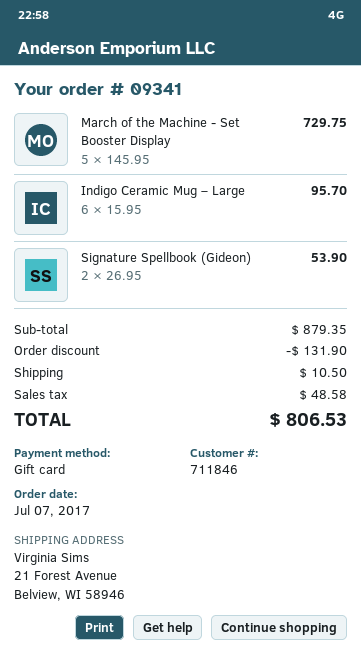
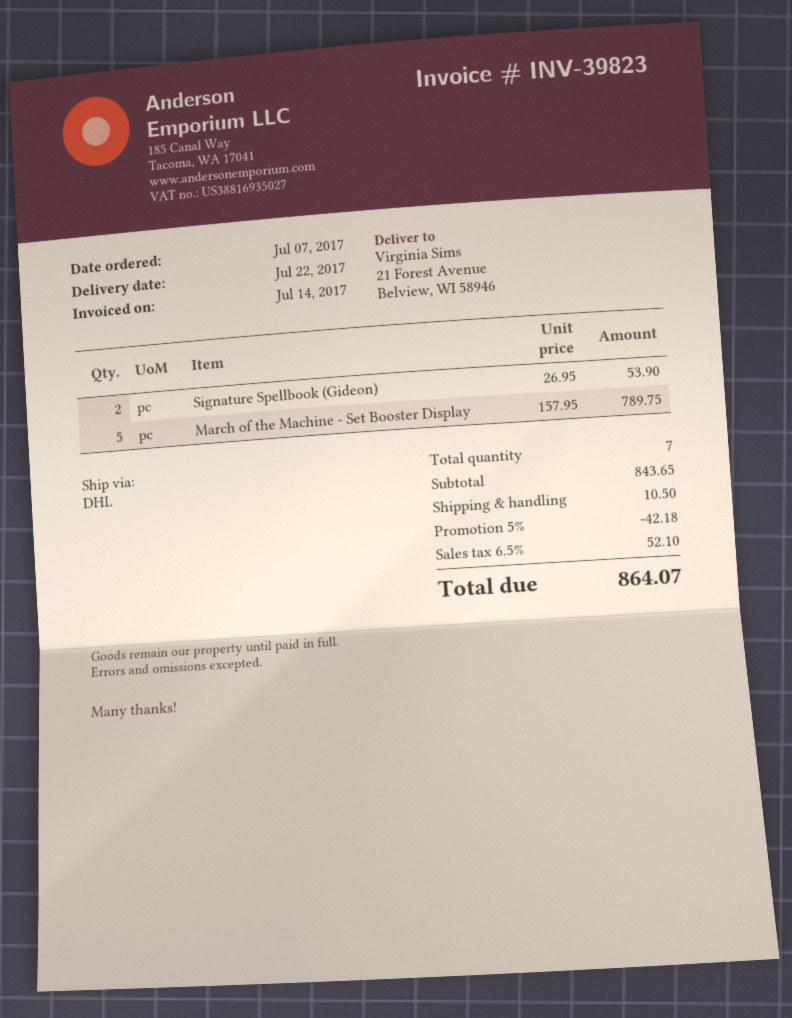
March of the Machine - Set Booster Display: 5 x 145.95 = 729.75 -> 5 x 157.95 = 789.75
Indigo Ceramic Mug – Large: 6 x 15.95 = 95.70 -> none
subtotal: 879.35 -> 843.65
discount: 131.90 -> 42.18
tax: 48.58 -> 52.10
total: 806.53 -> 864.07

